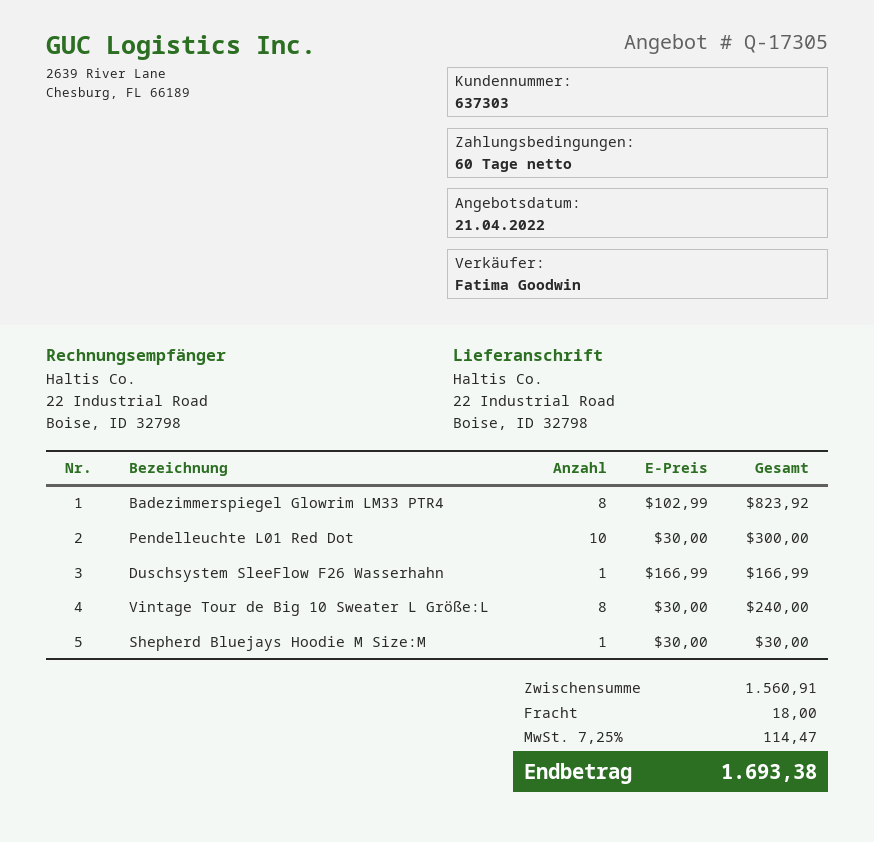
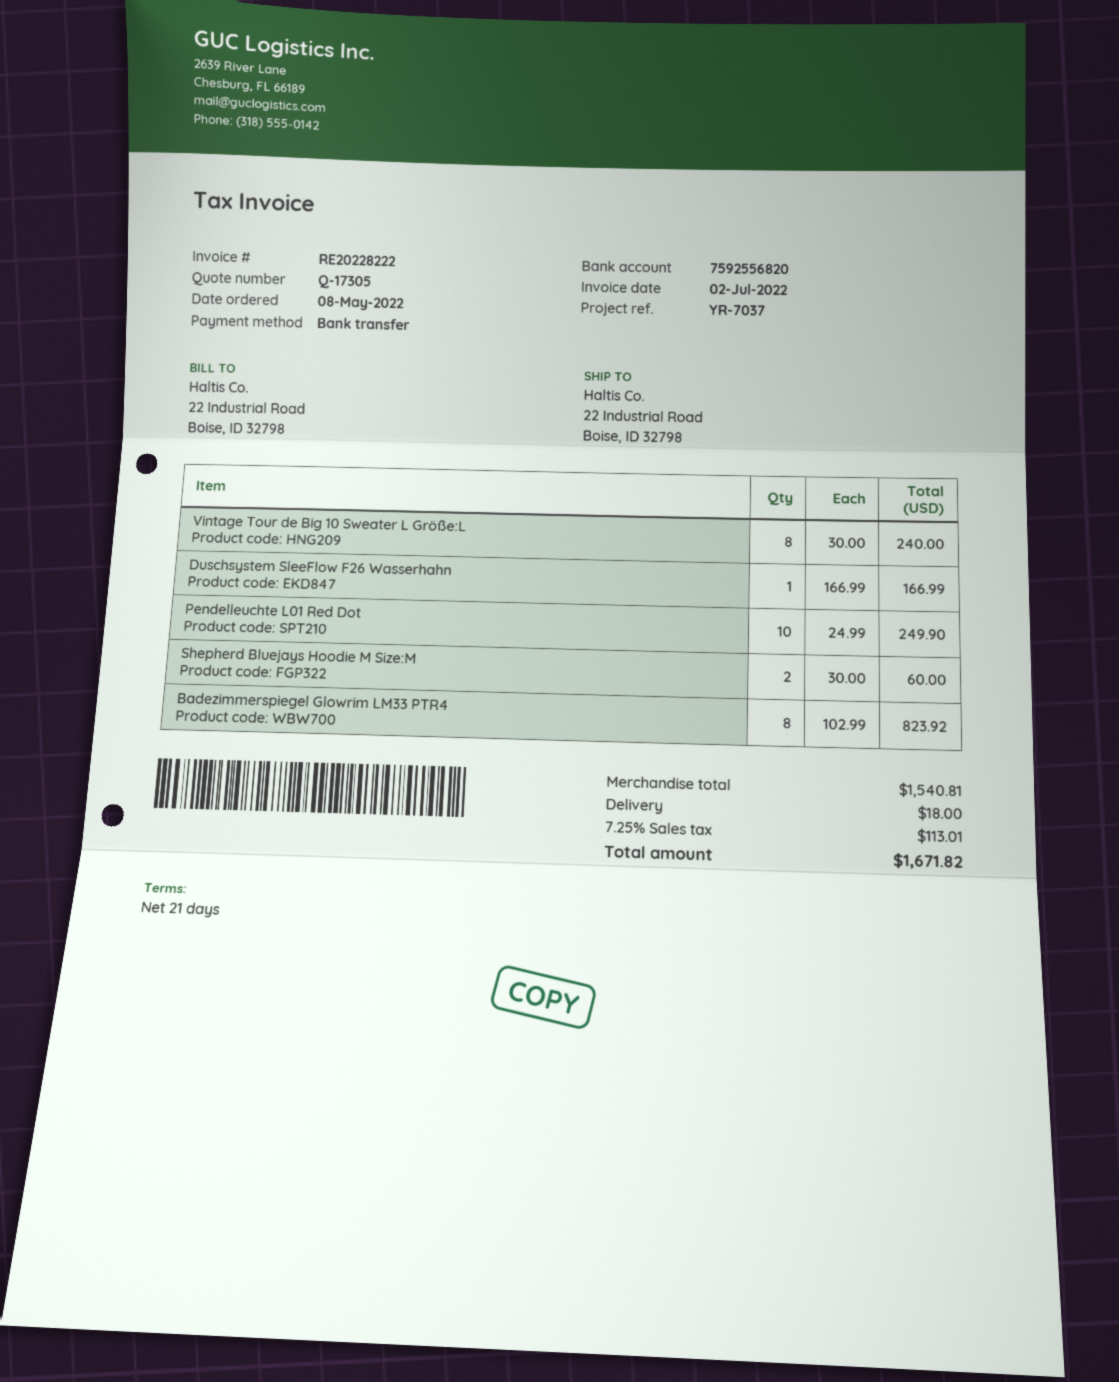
payment terms: 60 days -> 21 days
Pendelleuchte L01 Red Dot: 10 x 30.00 = 300.00 -> 10 x 24.99 = 249.90
Shepherd Bluejays Hoodie M Size:M: 1 x 30.00 = 30.00 -> 2 x 30.00 = 60.00
subtotal: 1560.91 -> 1540.81
tax: 7.25% = 114.47 -> 7.25% = 113.01
total: 1693.38 -> 1671.82

